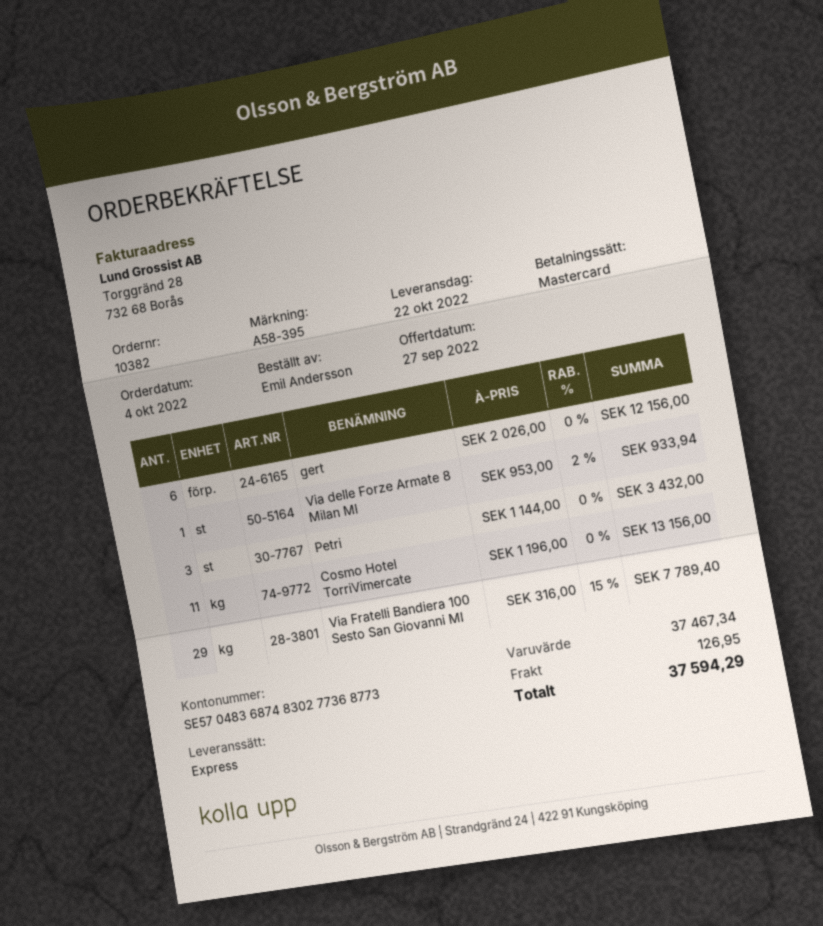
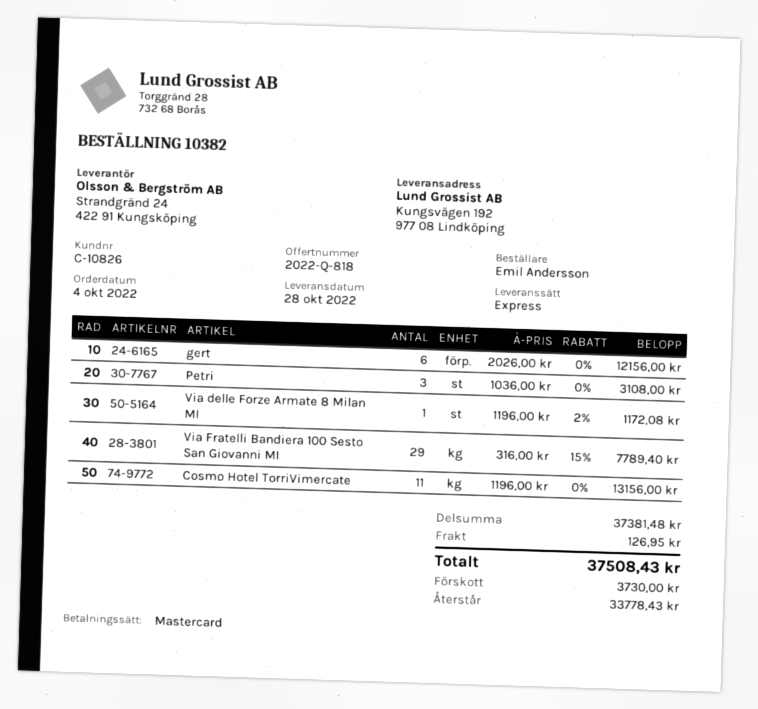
delivery date: 2022-10-22 -> 2022-10-28
Via delle Forze Armate 8 Milan MI: 1 x 953.00 - 2% = 933.94 -> 1 x 1196.00 - 2% = 1172.08
Petri: 3 x 1144.00 = 3432.00 -> 3 x 1036.00 = 3108.00
subtotal: 37467.34 -> 37381.48
total: 37594.29 -> 37508.43

